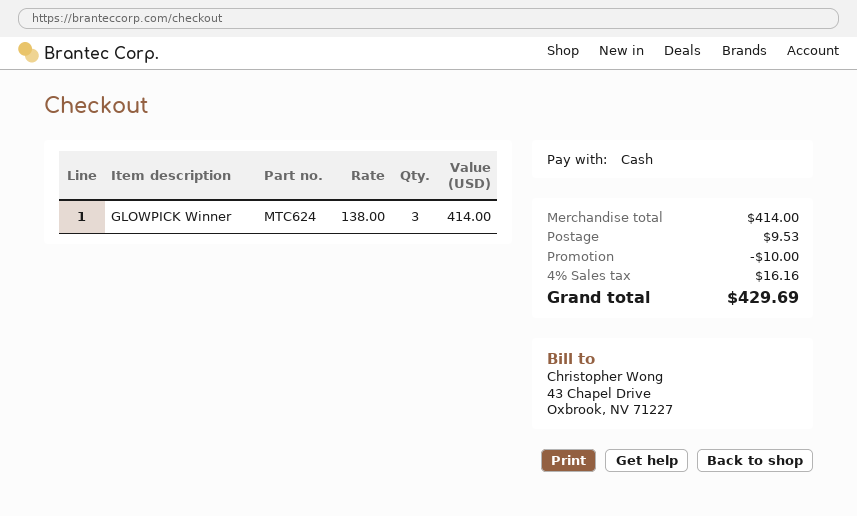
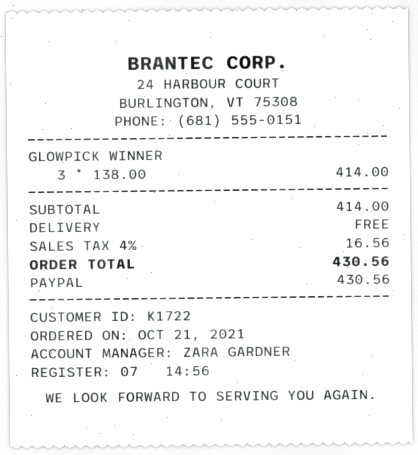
payment method: cash -> PayPal
discount: 10.00 -> none
shipping: 9.53 -> 0.00
tax: 4% = 16.16 -> 4% = 16.56
total: 429.69 -> 430.56

